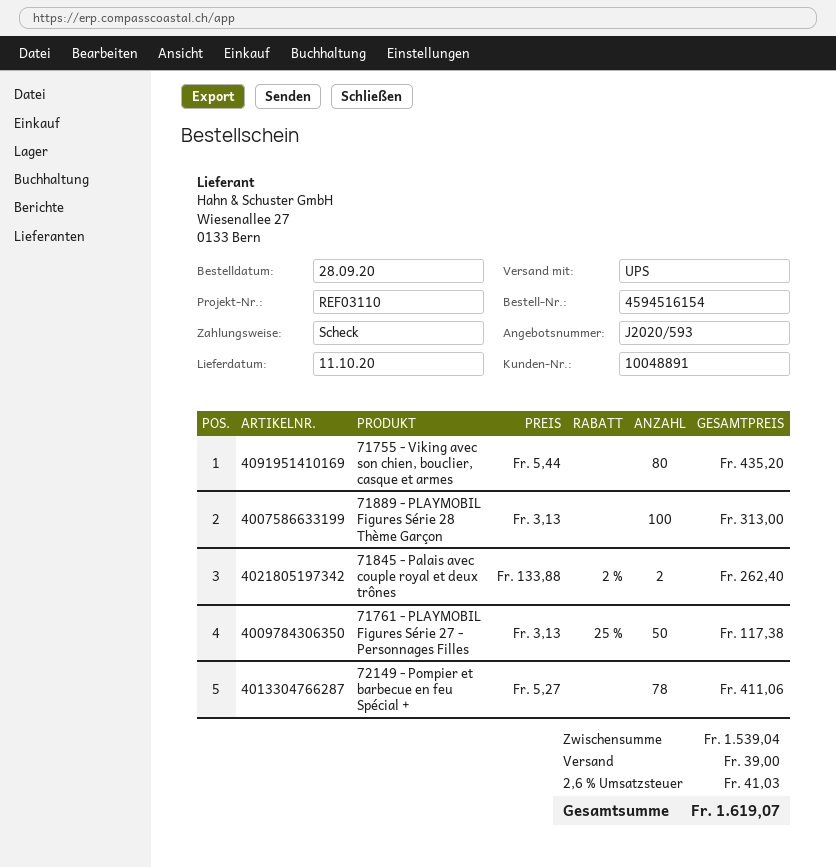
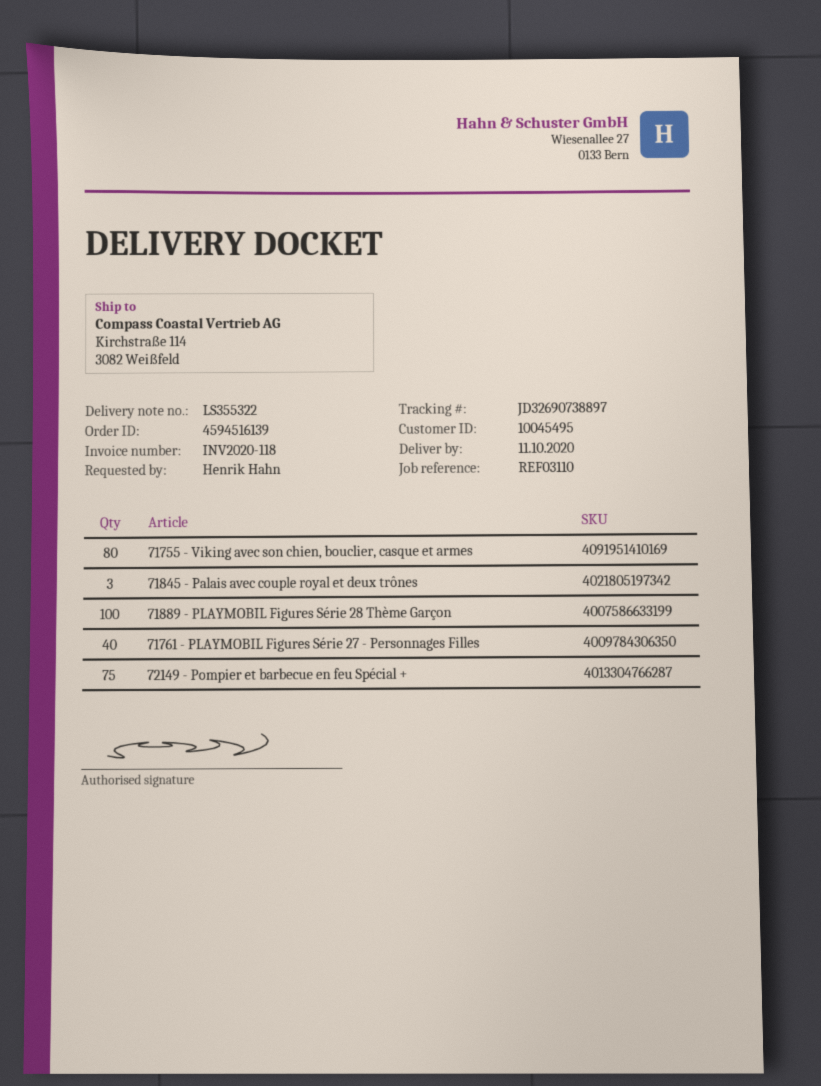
order number: 4594516154 -> 4594516139
customer number: 10048891 -> 10045495
71845 - Palais avec couple royal et deux trônes: 2 -> 3
71761 - PLAYMOBIL Figures Série 27 - Personnages Filles: 50 -> 40
72149 - Pompier et barbecue en feu Spécial +: 78 -> 75

